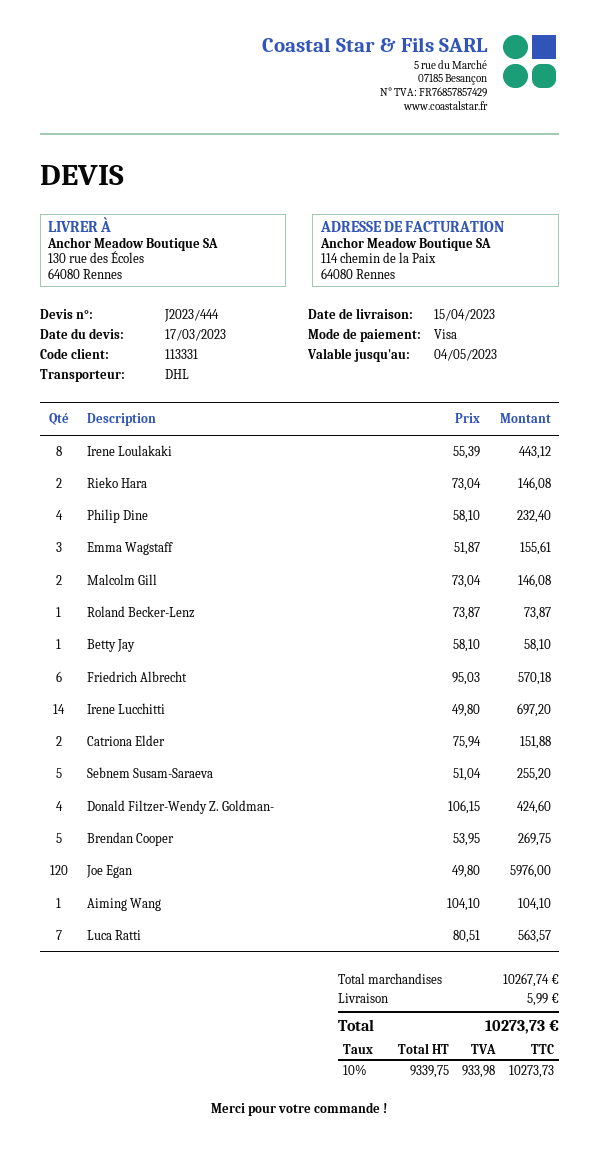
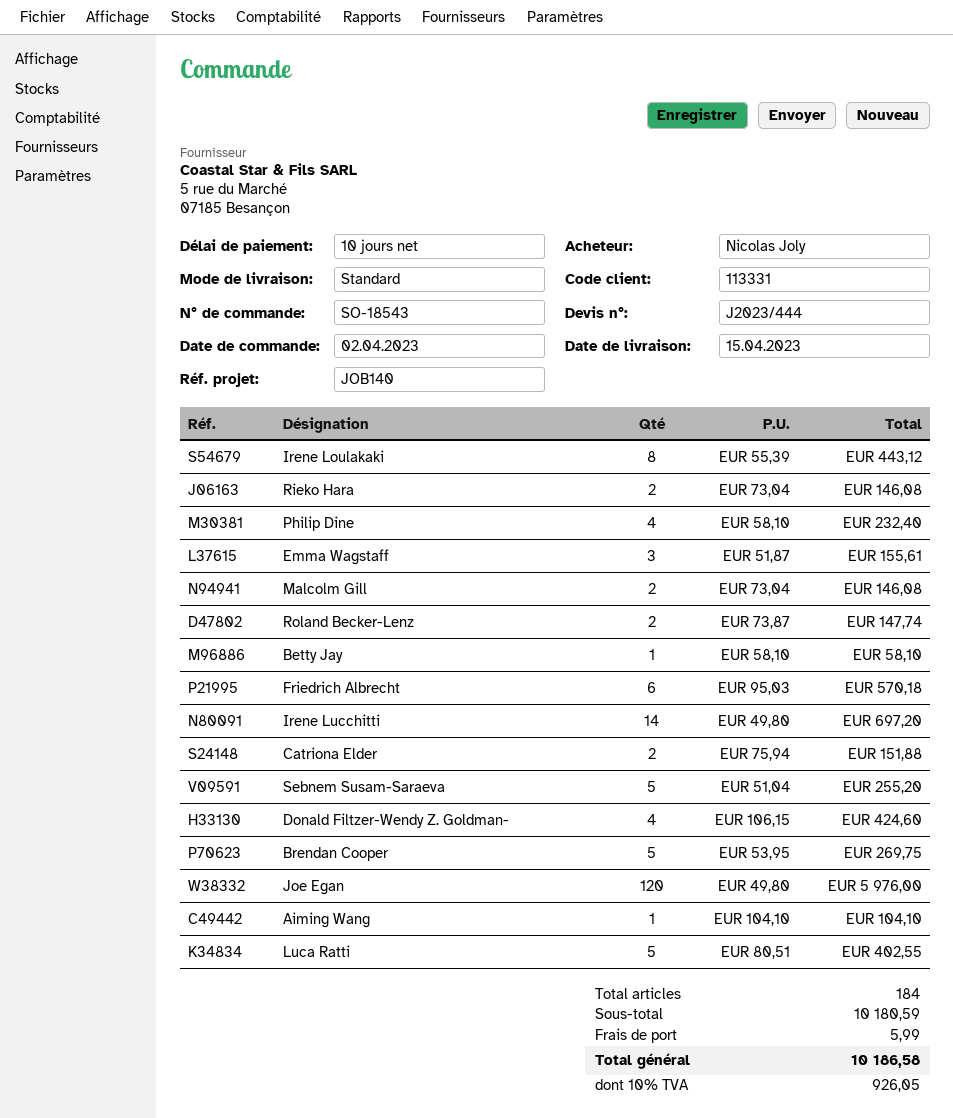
shipping method: DHL -> standard
Roland Becker-Lenz: 1 x 73.87 = 73.87 -> 2 x 73.87 = 147.74
Luca Ratti: 7 x 80.51 = 563.57 -> 5 x 80.51 = 402.55
subtotal: 10267.74 -> 10180.59
tax: 10% = 933.98 -> 10% = 926.05
total: 10273.73 -> 10186.58

